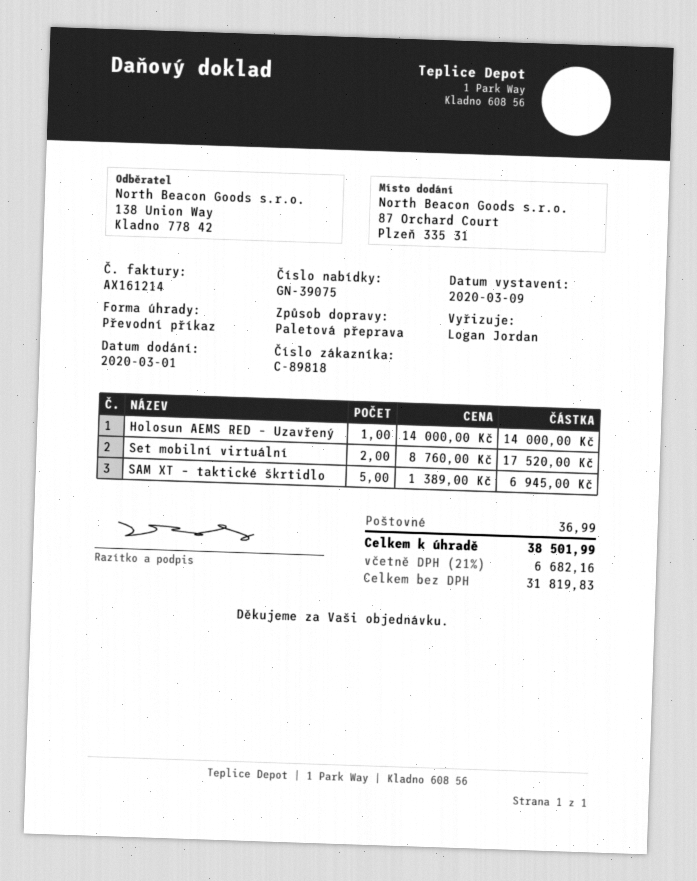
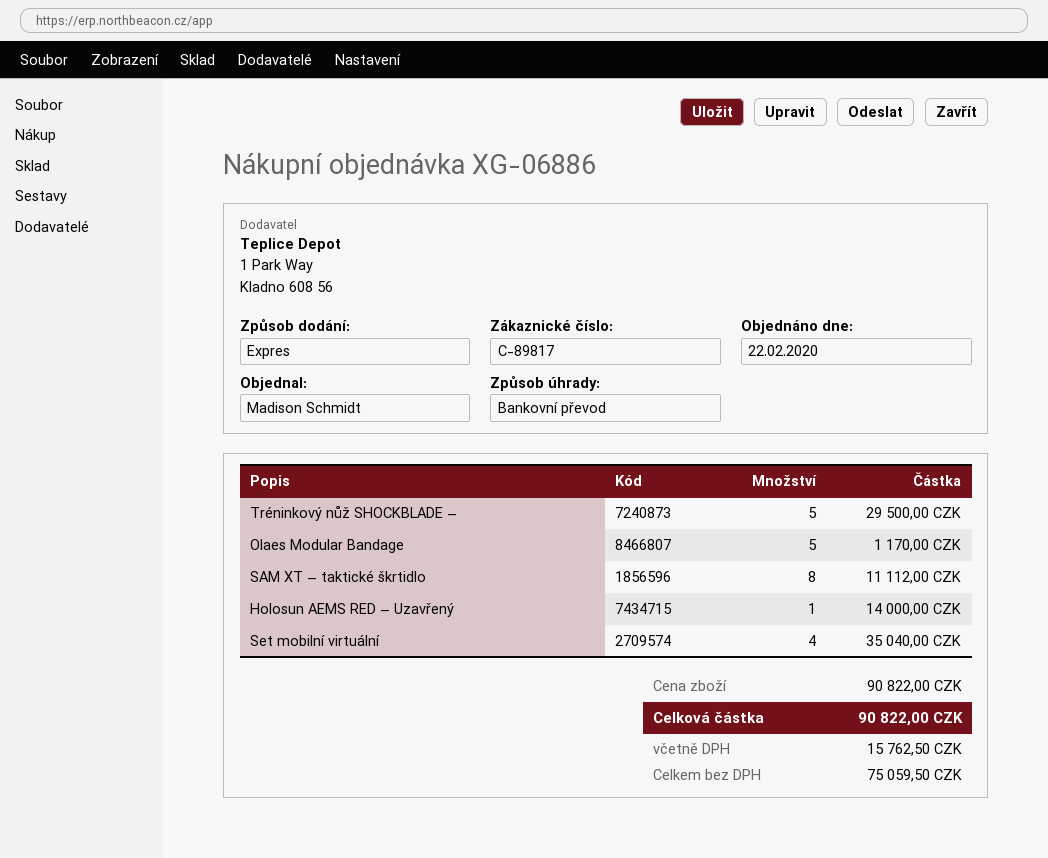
customer number: C-89818 -> C-89817
shipping method: pallet freight -> express
Set mobilní virtuální: 2 for 17520.00 -> 4 for 35040.00
SAM XT – taktické škrtidlo: 5 for 6945.00 -> 8 for 11112.00
Tréninkový nůž SHOCKBLADE –: none -> 5 for 29500.00
Olaes Modular Bandage: none -> 5 for 1170.00
shipping: 36.99 -> none
net: 31819.83 -> 75059.50
tax: 6682.16 -> 15762.50
total: 38501.99 -> 90822.00

